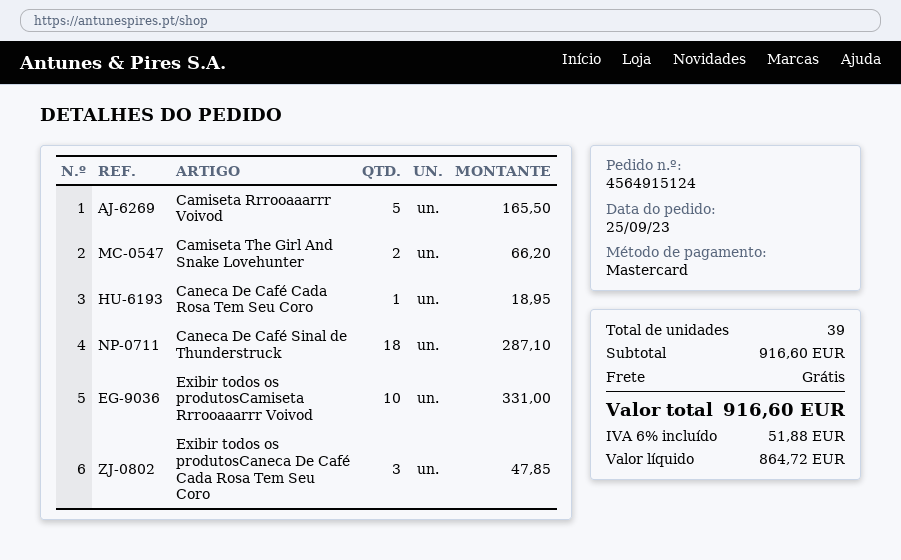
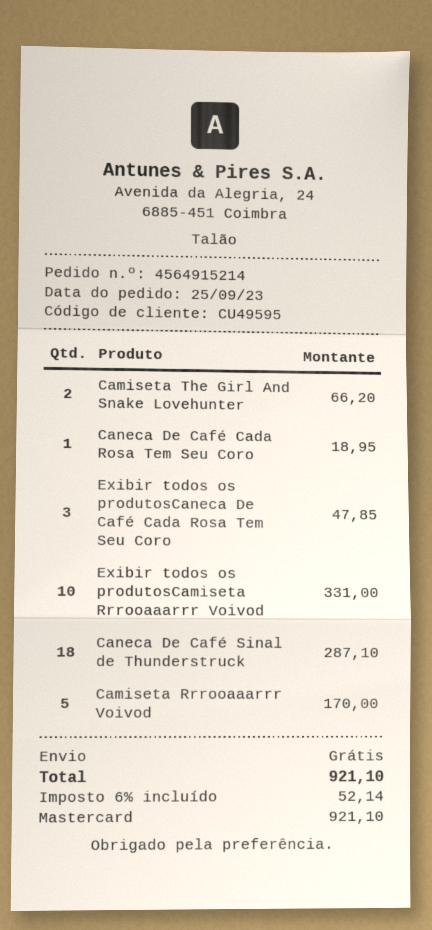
order number: 4564915124 -> 4564915214
Camiseta Rrrooaaarrr Voivod: 5 for 165.50 -> 5 for 170.00
tax: 6% = 51.88 -> 6% = 52.14
total: 916.60 -> 921.10

